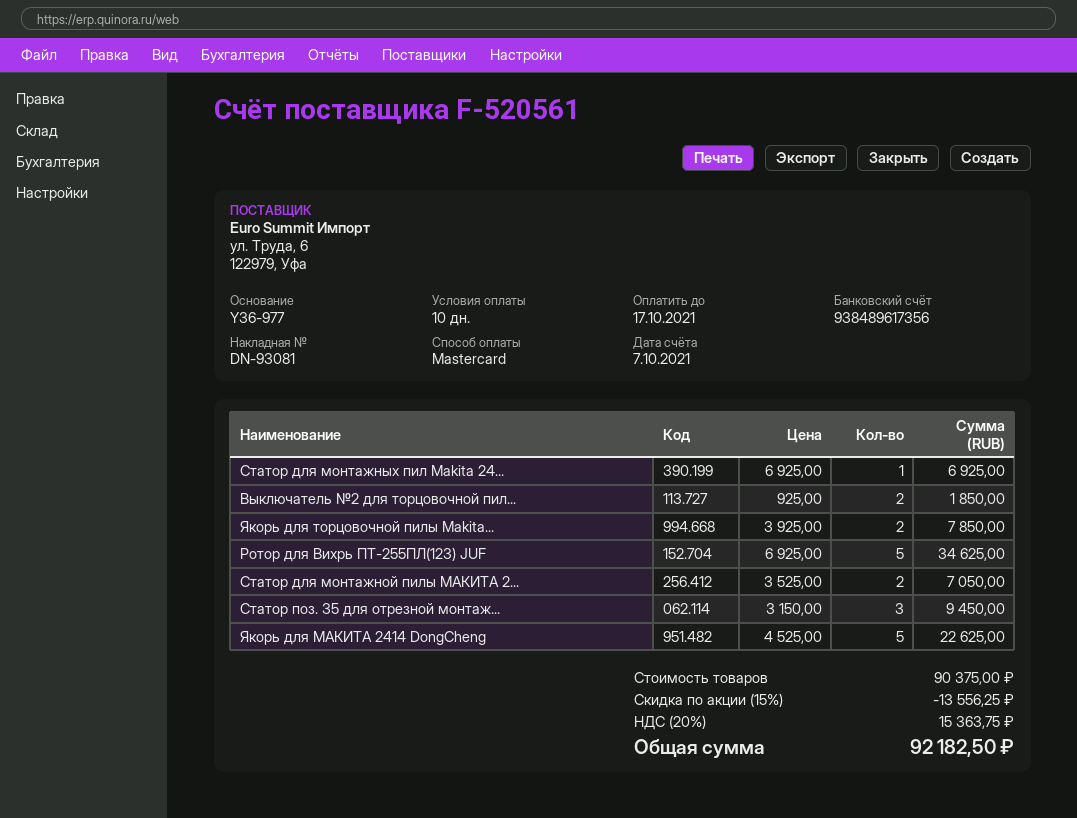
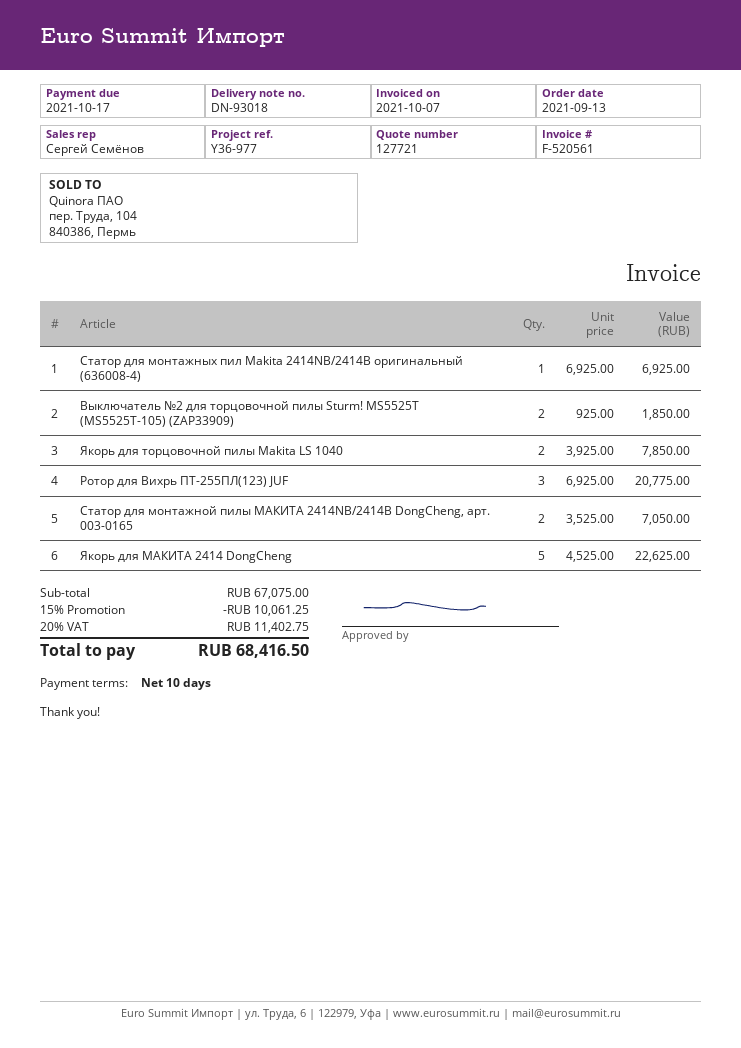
delivery note number: DN-93081 -> DN-93018
Ротор для Вихрь ПТ-255ПЛ(123) JUF: 5 x 6925.00 = 34625.00 -> 3 x 6925.00 = 20775.00
Статор поз. 35 для отрезной монтаж...: 3 x 3150.00 = 9450.00 -> none
subtotal: 90375.00 -> 67075.00
discount: 15% = 13556.25 -> 15% = 10061.25
tax: 20% = 15363.75 -> 20% = 11402.75
total: 92182.50 -> 68416.50

